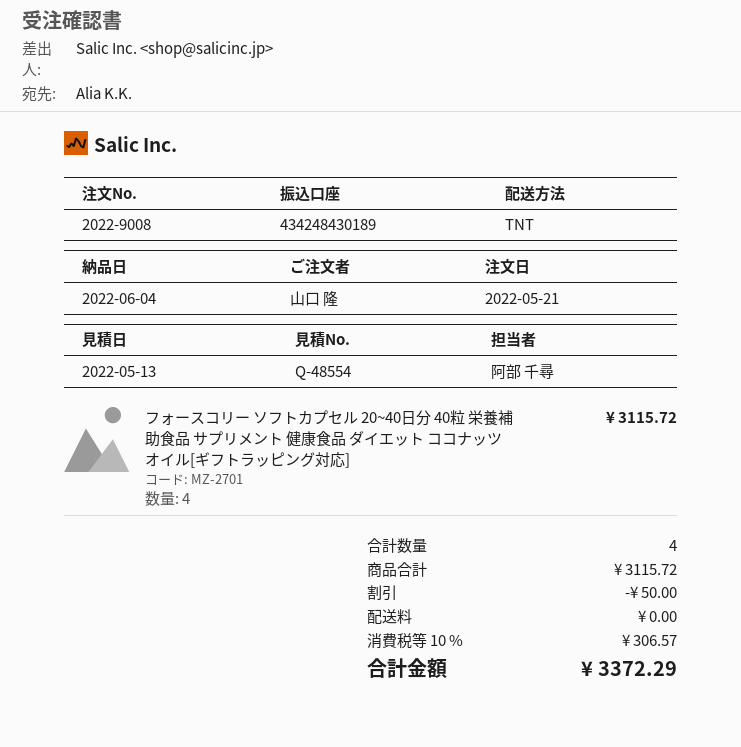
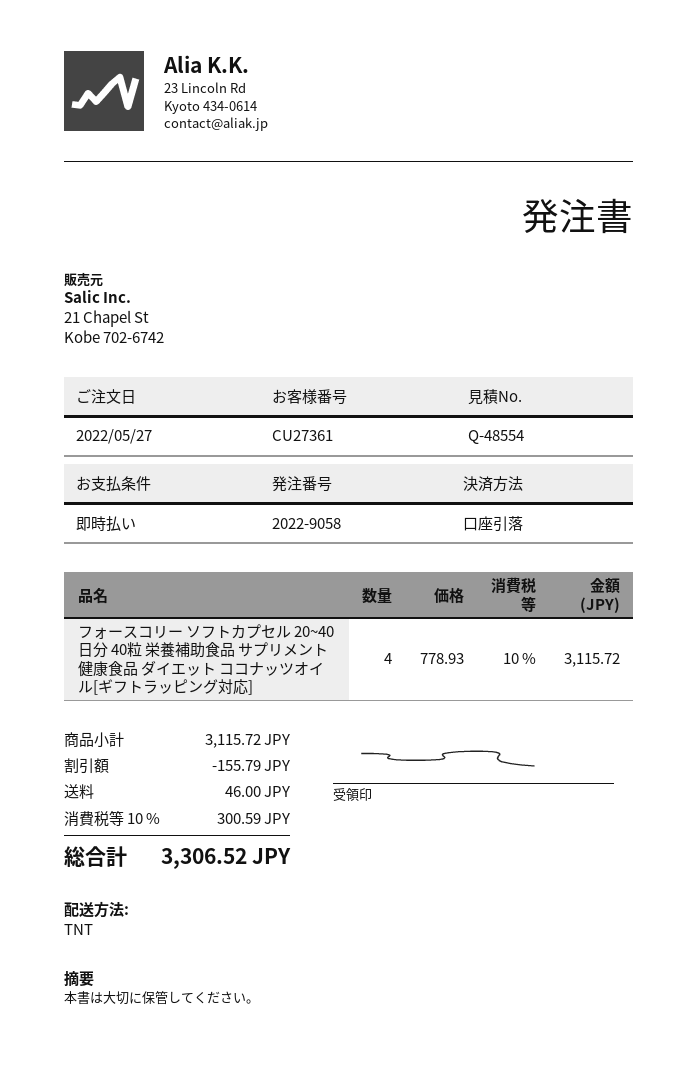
order number: 2022-9008 -> 2022-9058
order date: 2022-05-21 -> 2022-05-27
discount: 50.00 -> 155.79
shipping: 0.00 -> 46.00
tax: 10% = 306.57 -> 10% = 300.59
total: 3372.29 -> 3306.52

